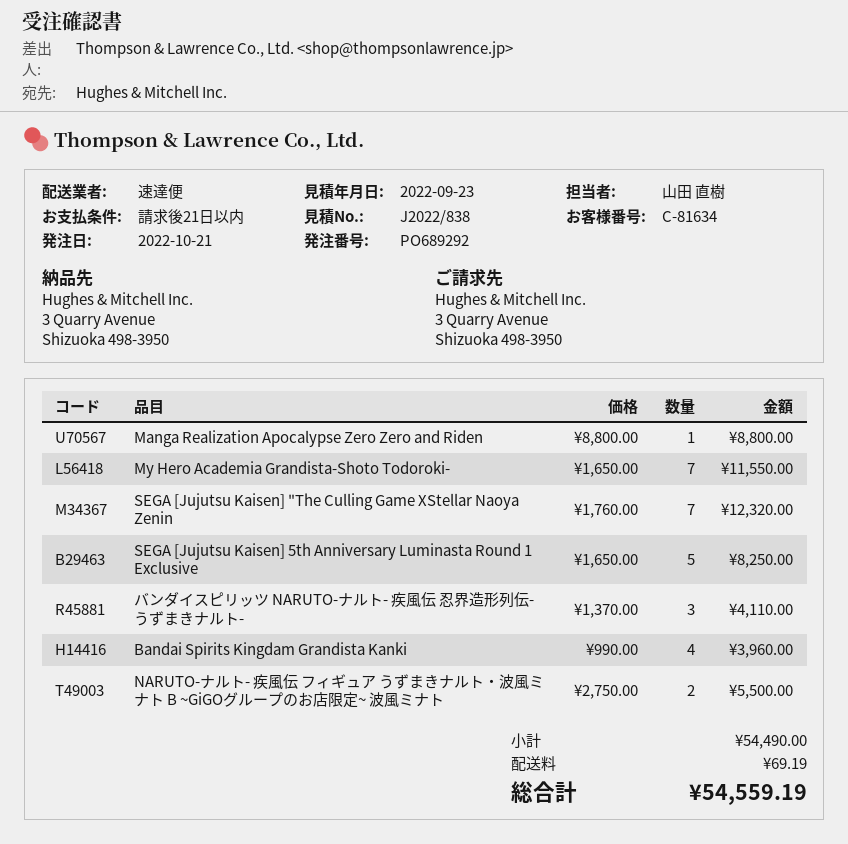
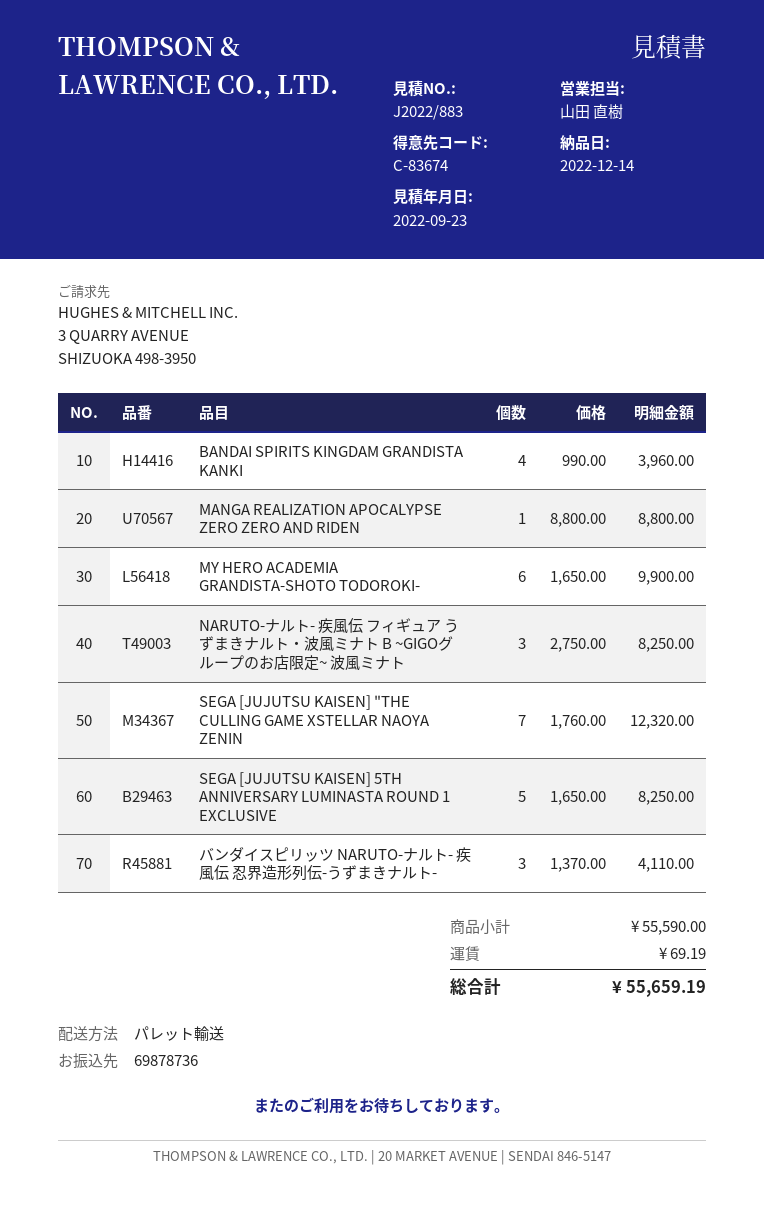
quote number: J2022/838 -> J2022/883
customer number: C-81634 -> C-83674
shipping method: express -> pallet freight
My Hero Academia Grandista-Shoto Todoroki-: 7 x 1650.00 = 11550.00 -> 6 x 1650.00 = 9900.00
NARUTO-ナルト- 疾風伝 フィギュア うずまきナルト・波風ミナト B ~GiGOグループのお店限定~ 波風ミナト: 2 x 2750.00 = 5500.00 -> 3 x 2750.00 = 8250.00
subtotal: 54490.00 -> 55590.00
total: 54559.19 -> 55659.19

